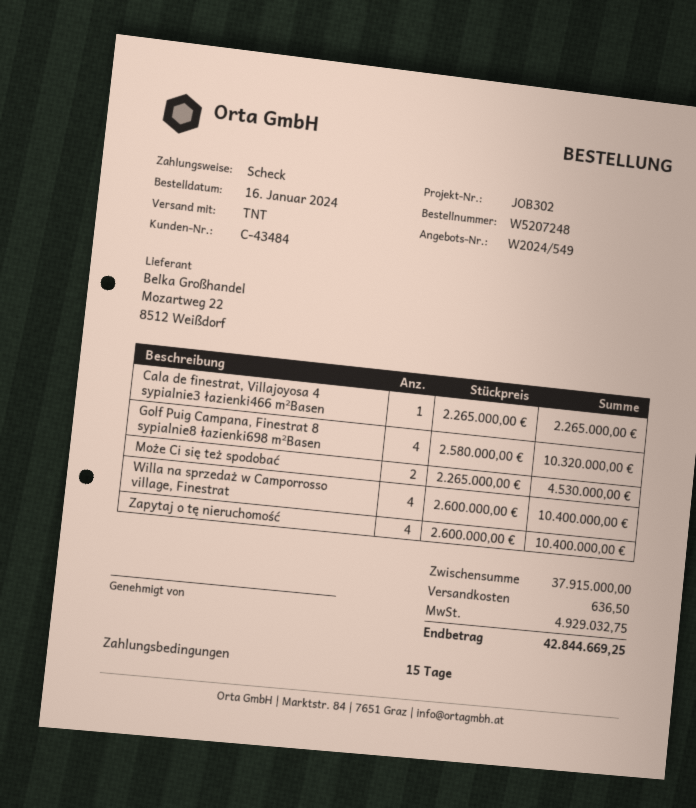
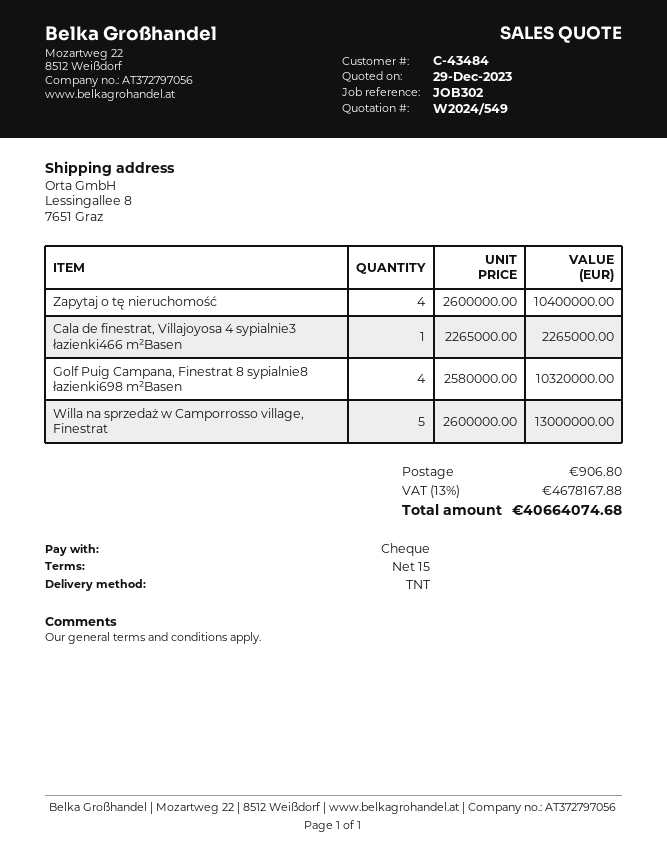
Może Ci się też spodobać: 2 x 2265000.00 = 4530000.00 -> none
Willa na sprzedaż w Camporrosso village, Finestrat: 4 x 2600000.00 = 10400000.00 -> 5 x 2600000.00 = 13000000.00
shipping: 636.50 -> 906.80
tax: 4929032.75 -> 4678167.88
total: 42844669.25 -> 40664074.68

